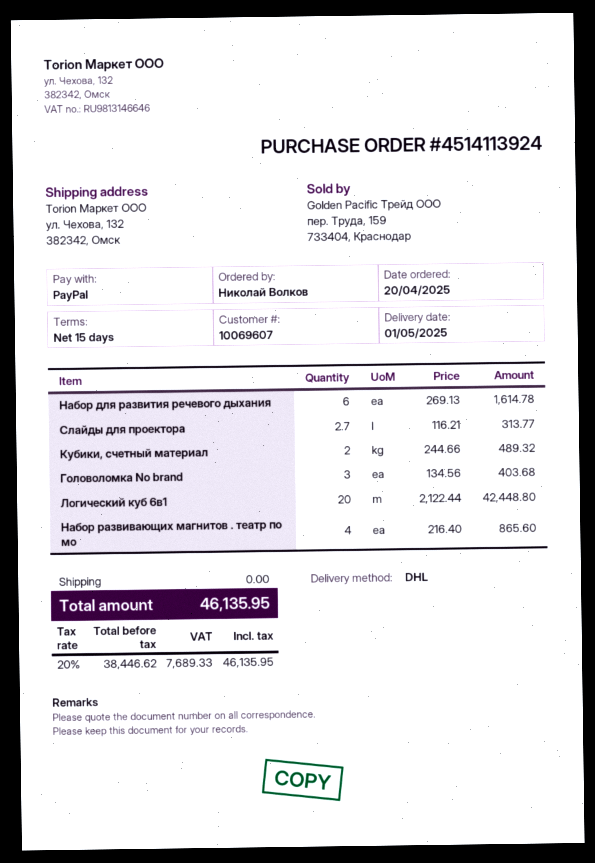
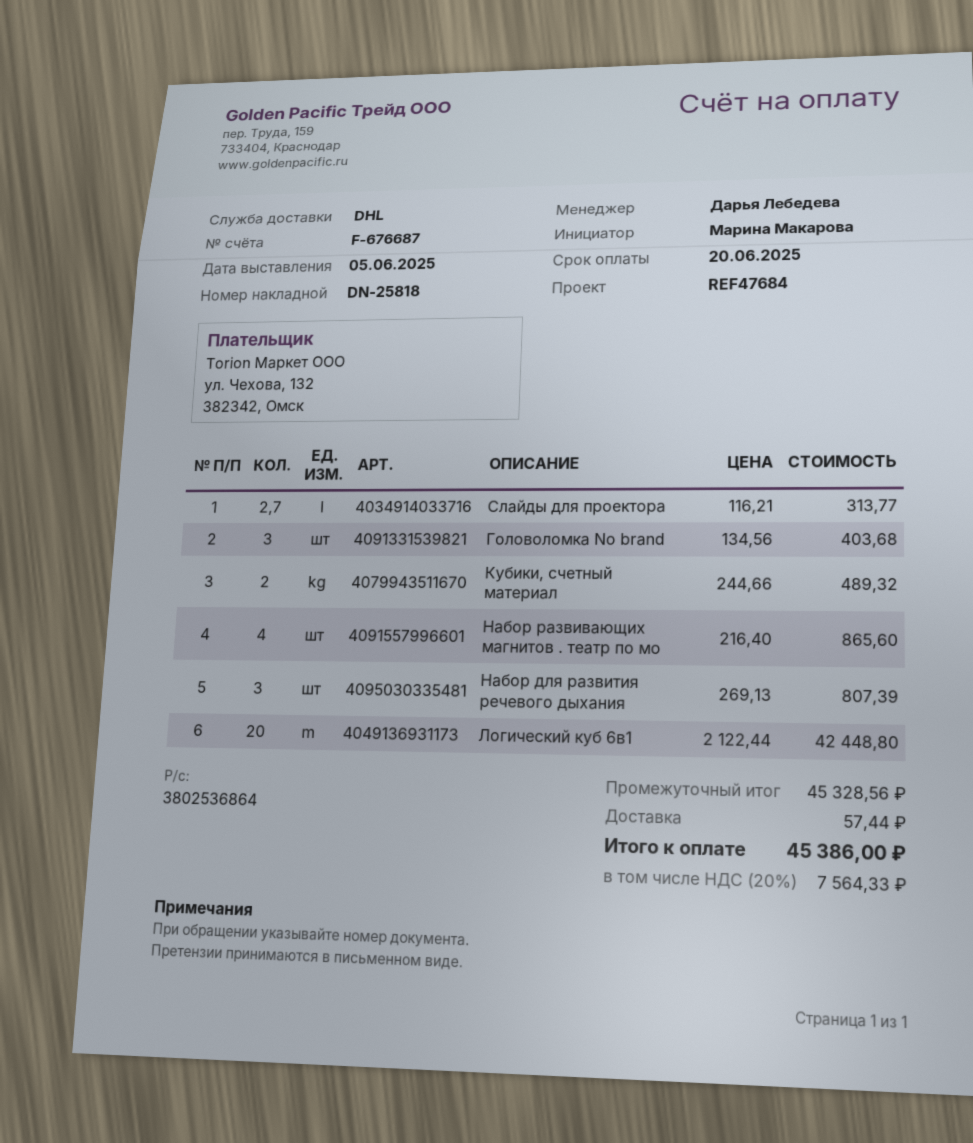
ordered by: Николай Волков -> Марина Макарова
Набор для развития речевого дыхания: 6 x 269.13 = 1614.78 -> 3 x 269.13 = 807.39
shipping: 0.00 -> 57.44
tax: 20% = 7689.33 -> 20% = 7564.33
total: 46135.95 -> 45386.00

